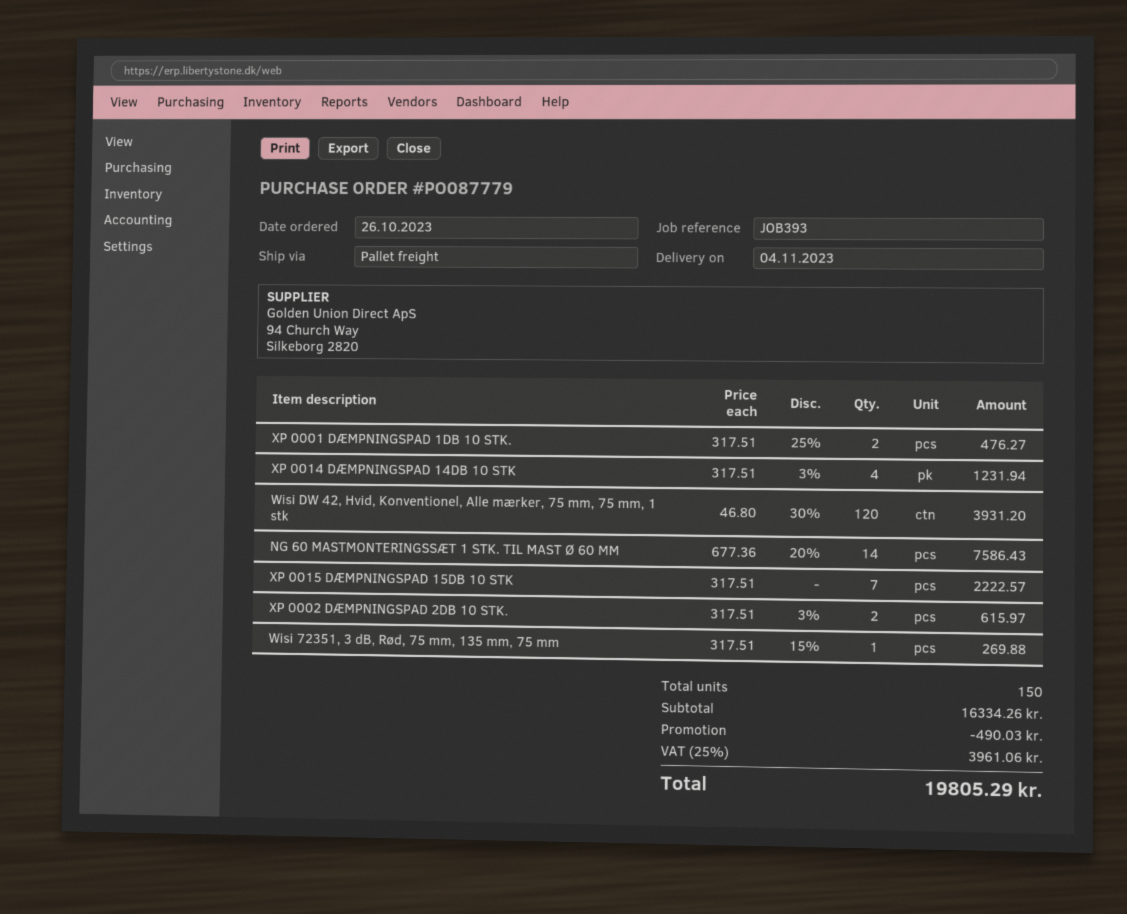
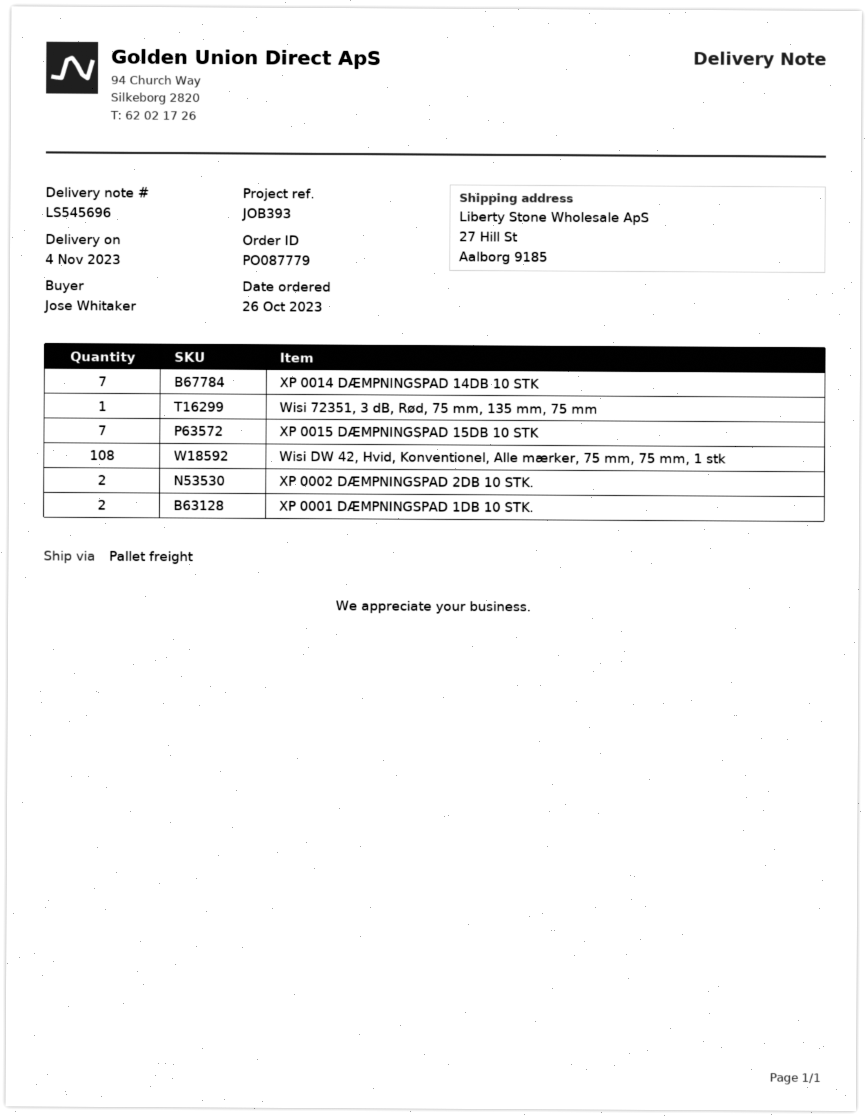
XP 0014 DÆMPNINGSPAD 14DB 10 STK: 4 -> 7
Wisi DW 42, Hvid, Konventionel, Alle mærker, 75 mm, 75 mm, 1 stk: 120 -> 108
NG 60 MASTMONTERINGSSÆT 1 STK. TIL MAST Ø 60 MM: 14 -> none

